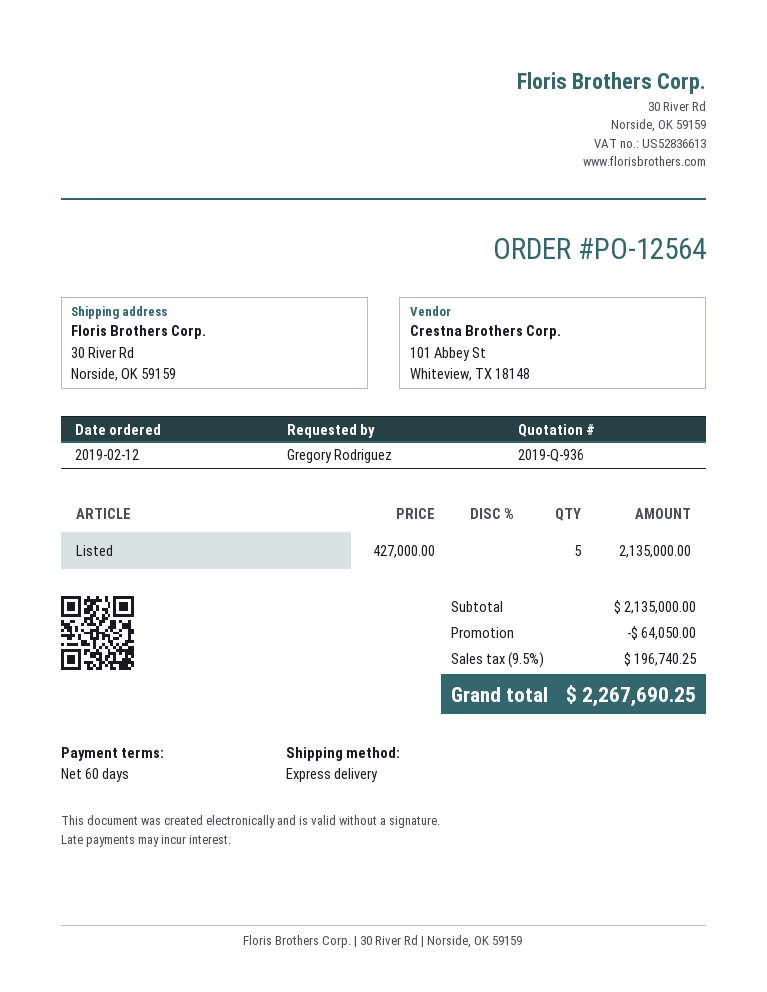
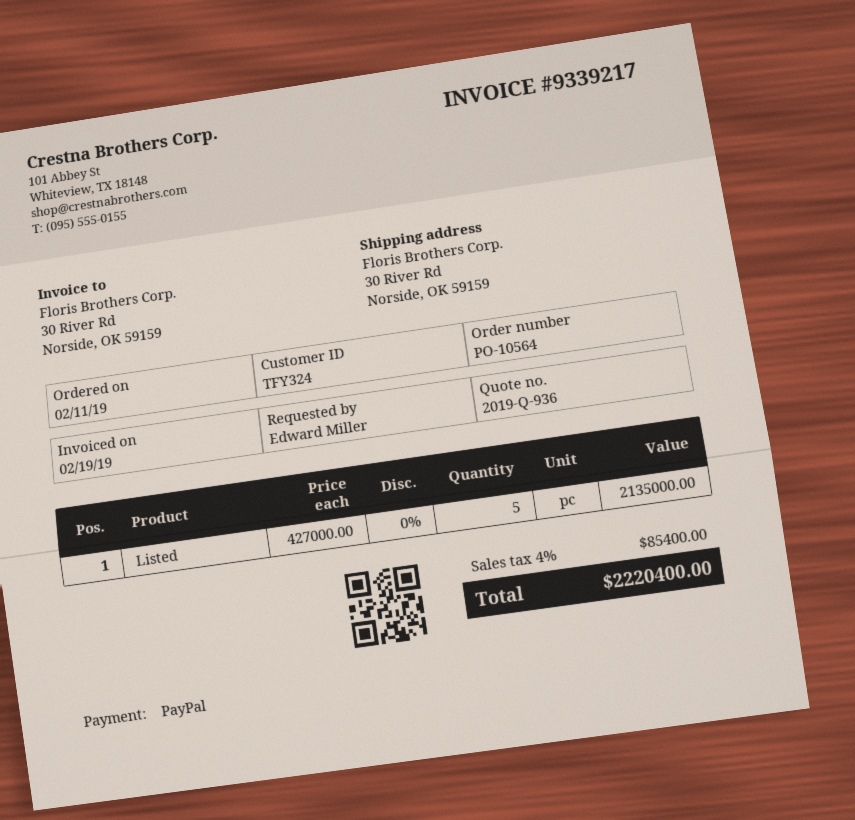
order number: PO-12564 -> PO-10564
order date: 2019-02-12 -> 2019-02-11
ordered by: Gregory Rodriguez -> Edward Miller
discount: 64050.00 -> none
tax: 9.5% = 196740.25 -> 4% = 85400.00
total: 2267690.25 -> 2220400.00

